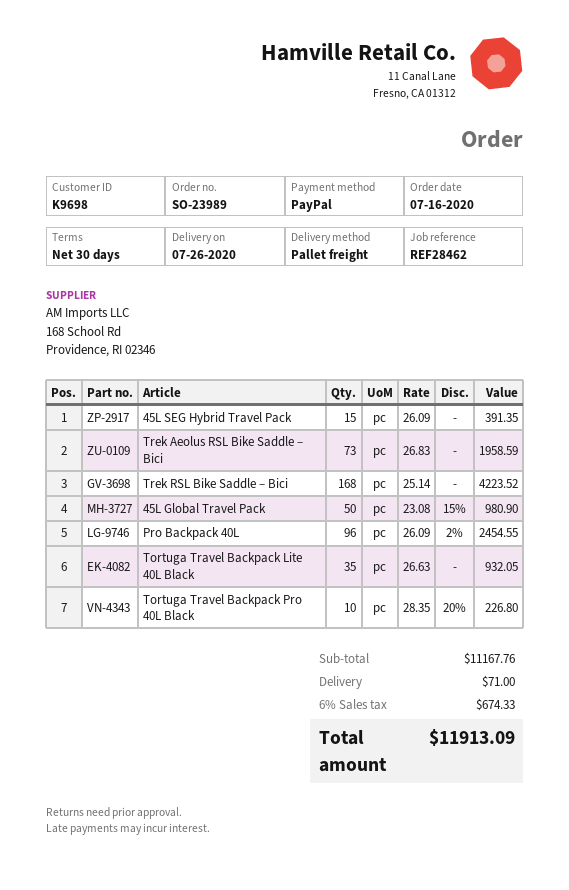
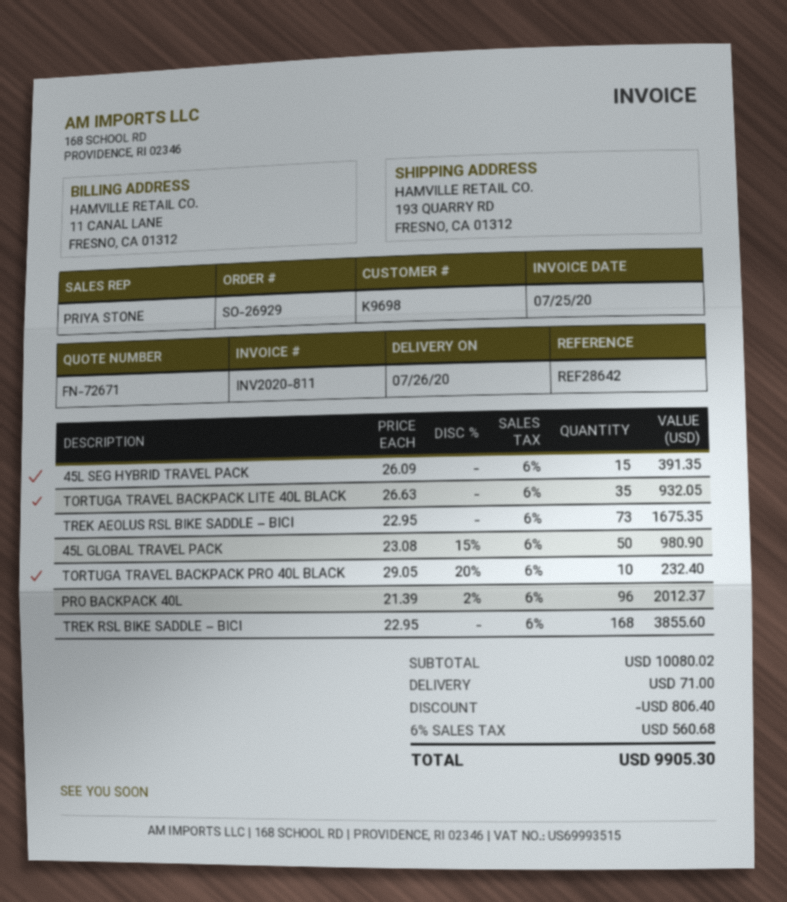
order number: SO-23989 -> SO-26929
reference: REF28462 -> REF28642
Trek Aeolus RSL Bike Saddle – Bici: 73 x 26.83 = 1958.59 -> 73 x 22.95 = 1675.35
Trek RSL Bike Saddle – Bici: 168 x 25.14 = 4223.52 -> 168 x 22.95 = 3855.60
Pro Backpack 40L: 96 x 26.09 - 2% = 2454.55 -> 96 x 21.39 - 2% = 2012.37
Tortuga Travel Backpack Pro 40L Black: 10 x 28.35 - 20% = 226.80 -> 10 x 29.05 - 20% = 232.40
subtotal: 11167.76 -> 10080.02
discount: none -> 806.40
tax: 6% = 674.33 -> 6% = 560.68
total: 11913.09 -> 9905.30

